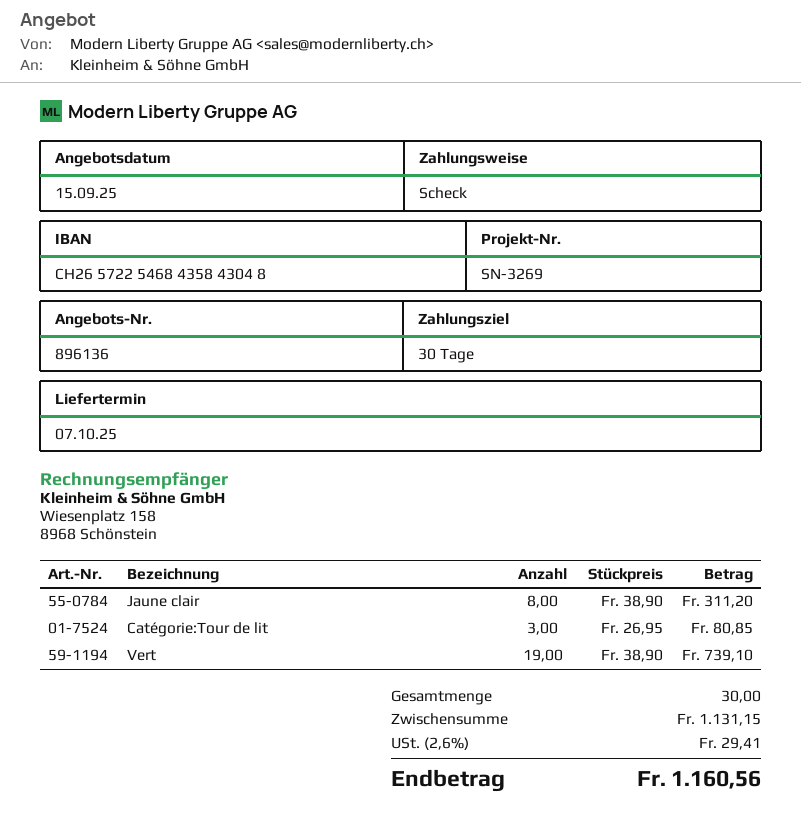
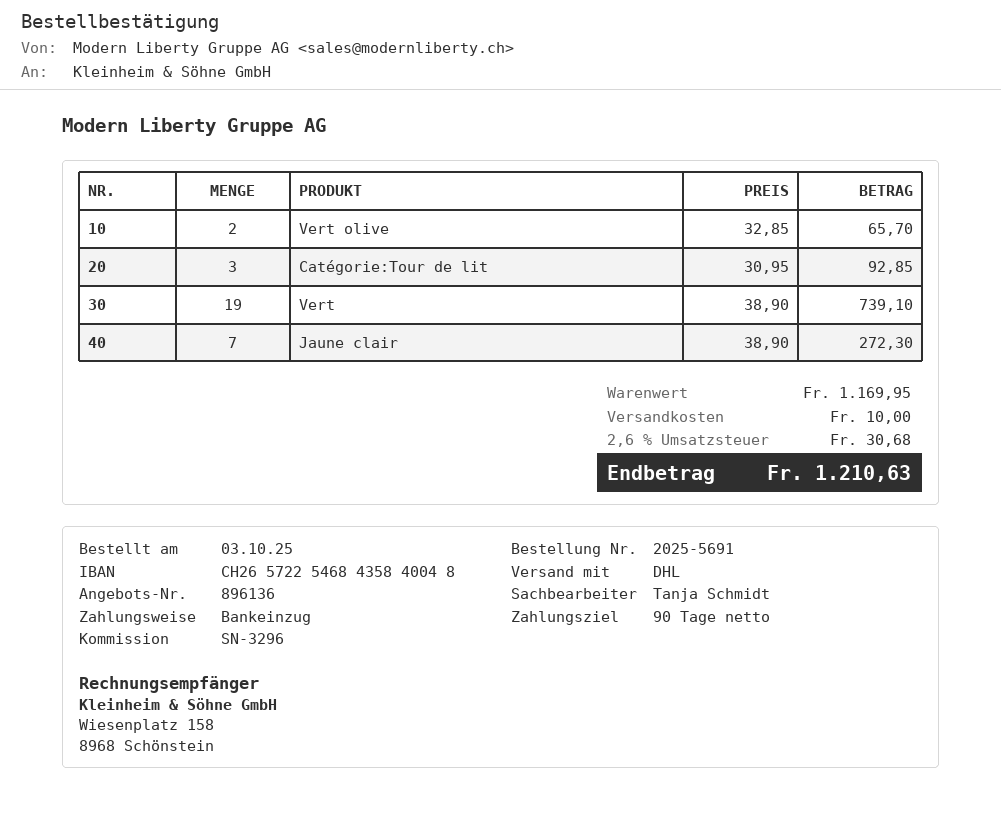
payment terms: 30 days -> 90 days
reference: SN-3269 -> SN-3296
payment method: cheque -> direct debit
bank account: CH2657225468435843048 -> CH2657225468435840048
Jaune clair: 8 x 38.90 = 311.20 -> 7 x 38.90 = 272.30
Catégorie:Tour de lit: 3 x 26.95 = 80.85 -> 3 x 30.95 = 92.85
Vert olive: none -> 2 x 32.85 = 65.70
subtotal: 1131.15 -> 1169.95
shipping: none -> 10.00
tax: 2.6% = 29.41 -> 2.6% = 30.68
total: 1160.56 -> 1210.63

